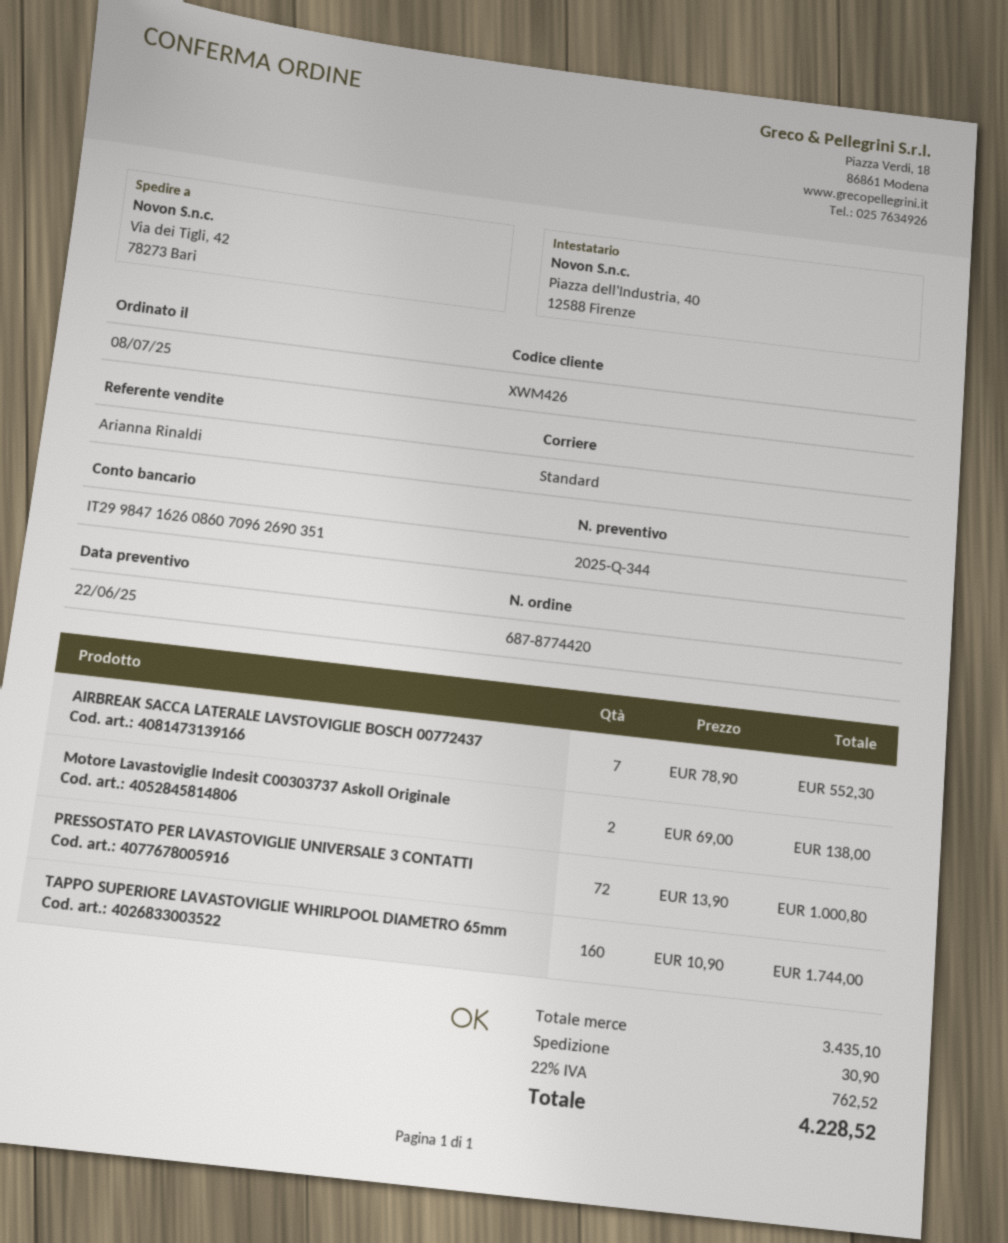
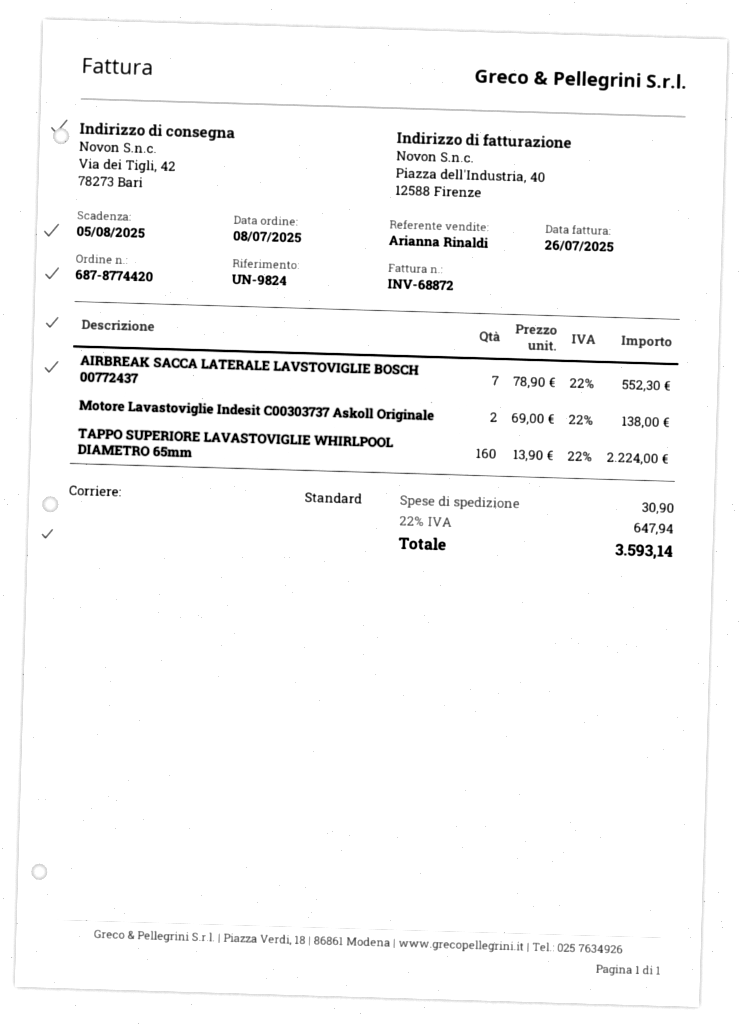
PRESSOSTATO PER LAVASTOVIGLIE UNIVERSALE 3 CONTATTI: 72 x 13.90 = 1000.80 -> none
TAPPO SUPERIORE LAVASTOVIGLIE WHIRLPOOL DIAMETRO 65mm: 160 x 10.90 = 1744.00 -> 160 x 13.90 = 2224.00
tax: 22% = 762.52 -> 22% = 647.94
total: 4228.52 -> 3593.14

